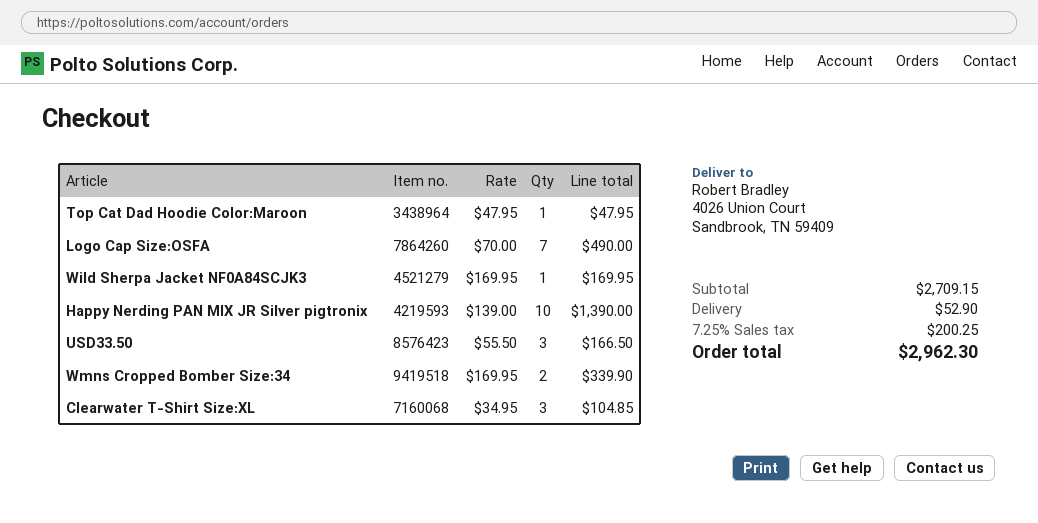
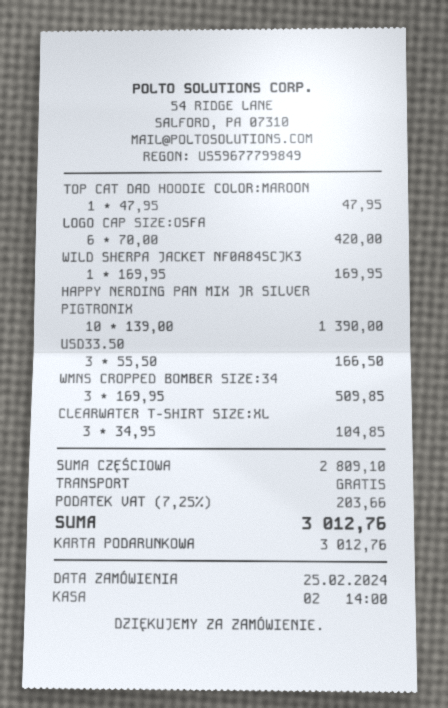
Logo Cap Size:OSFA: 7 x 70.00 = 490.00 -> 6 x 70.00 = 420.00
Wmns Cropped Bomber Size:34: 2 x 169.95 = 339.90 -> 3 x 169.95 = 509.85
subtotal: 2709.15 -> 2809.10
shipping: 52.90 -> 0.00
tax: 7.25% = 200.25 -> 7.25% = 203.66
total: 2962.30 -> 3012.76

